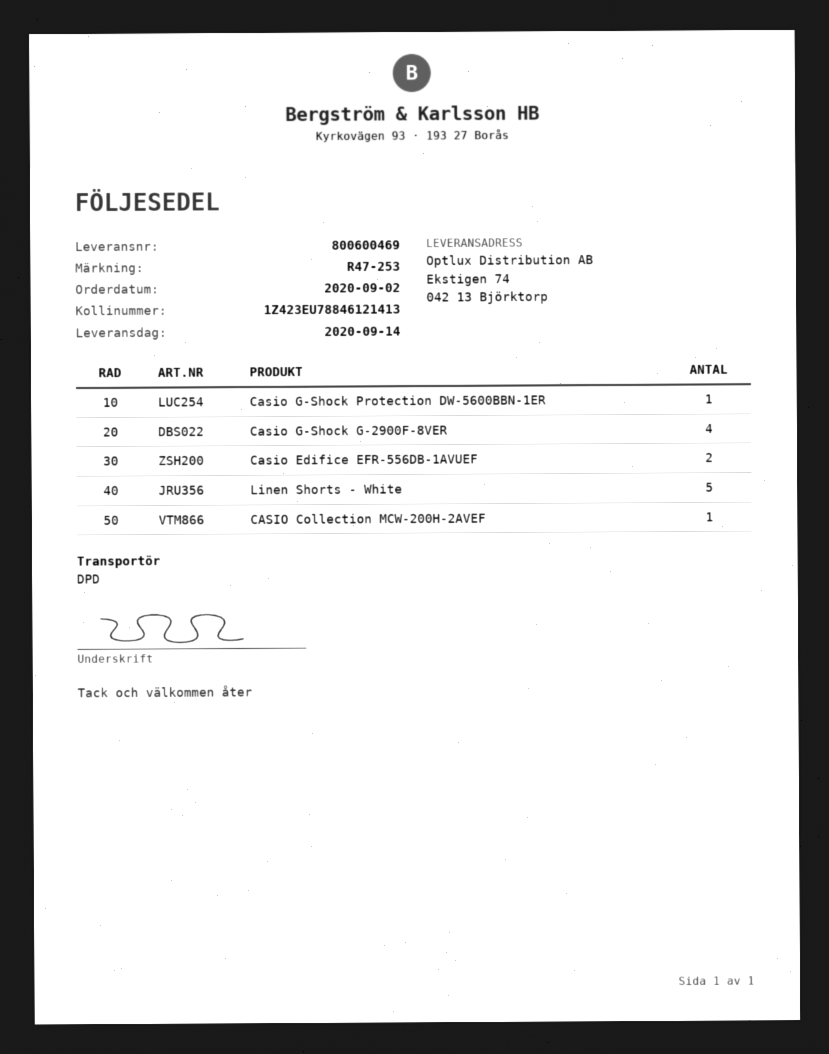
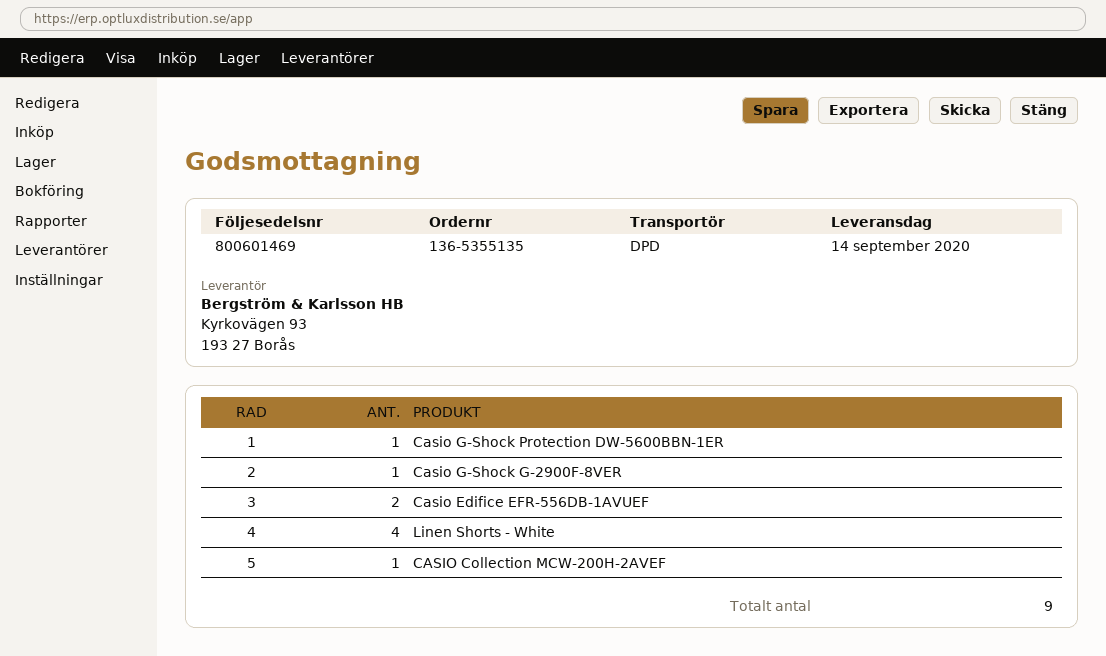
delivery note number: 800600469 -> 800601469
Casio G-Shock G-2900F-8VER: 4 -> 1
Linen Shorts - White: 5 -> 4

